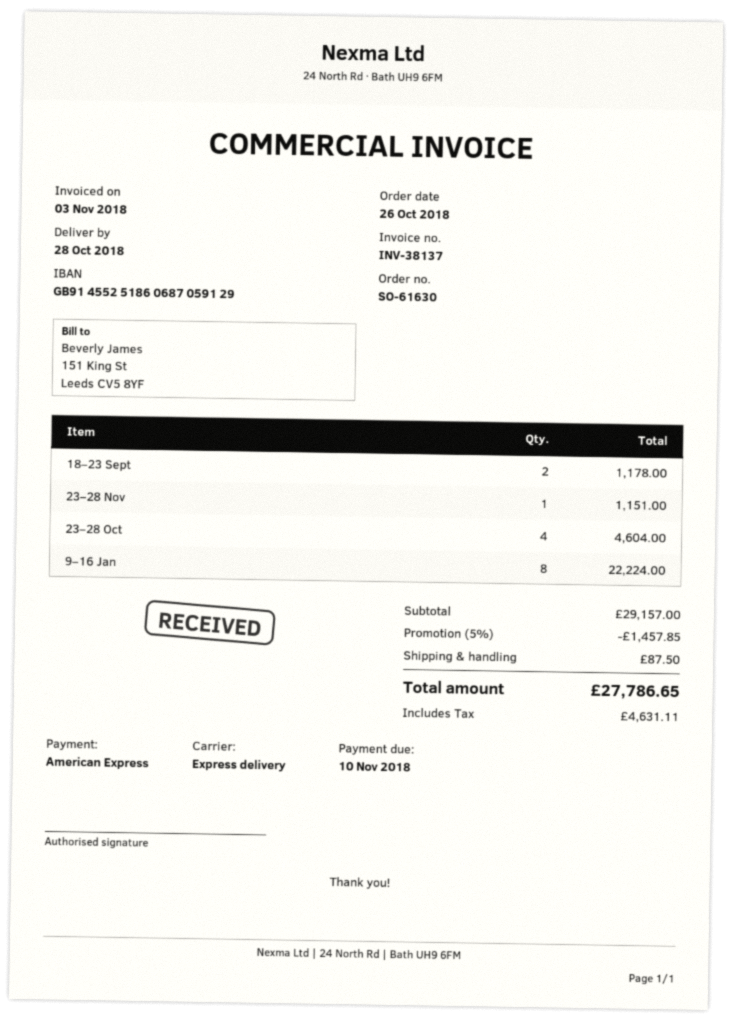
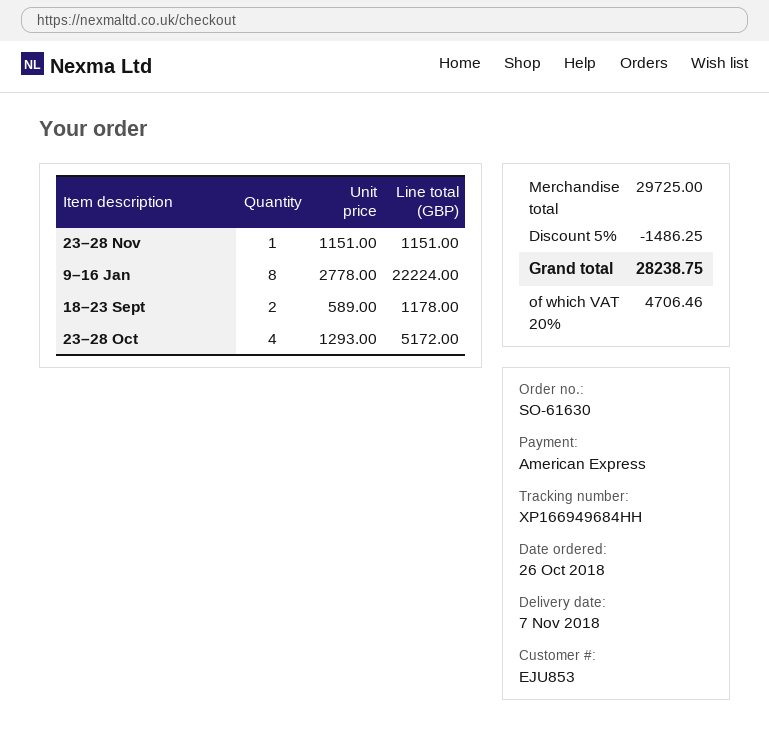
delivery date: 2018-10-28 -> 2018-11-07
23–28 Oct: 4 for 4604.00 -> 4 for 5172.00
subtotal: 29157.00 -> 29725.00
discount: 5% = 1457.85 -> 5% = 1486.25
shipping: 87.50 -> none
tax: 4631.11 -> 4706.46
total: 27786.65 -> 28238.75

